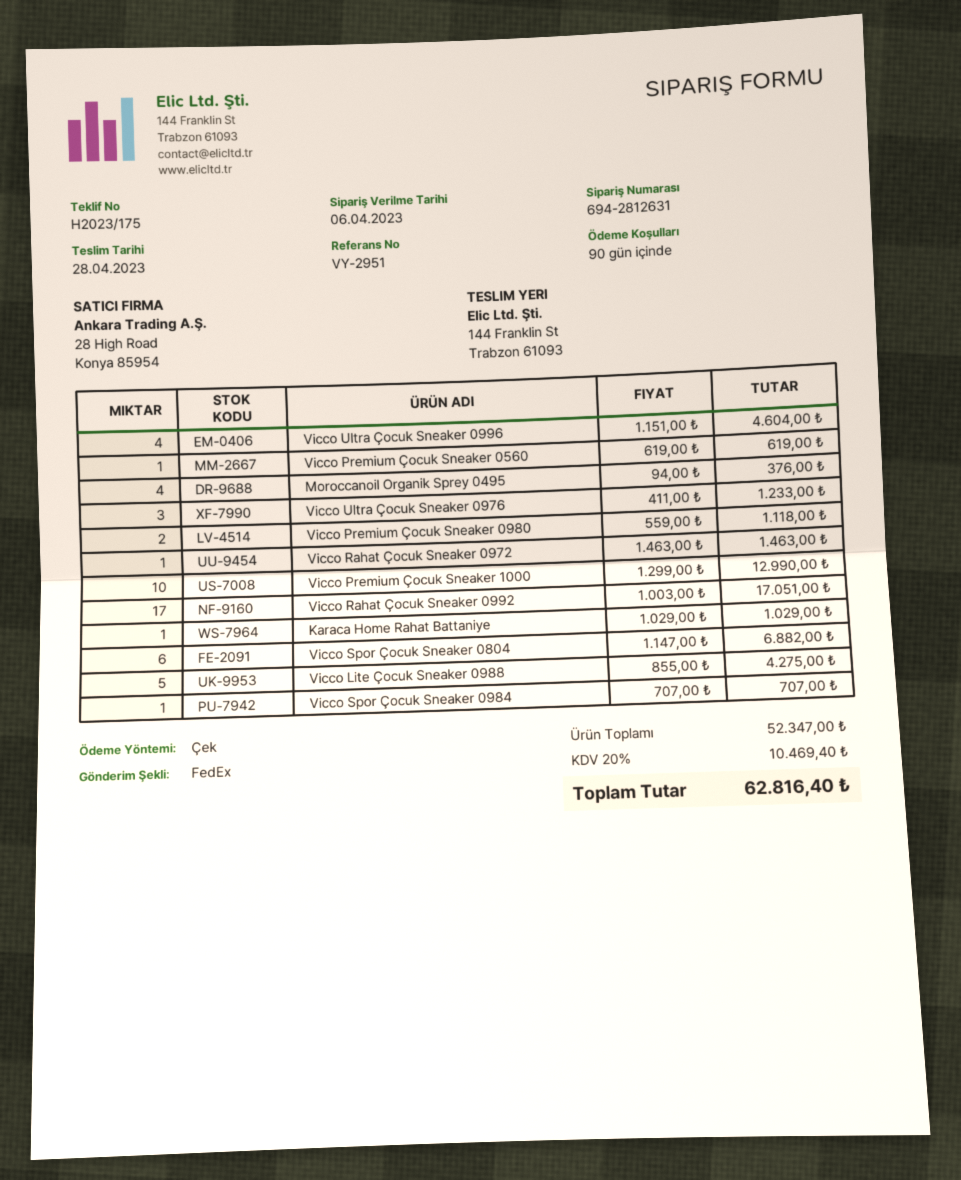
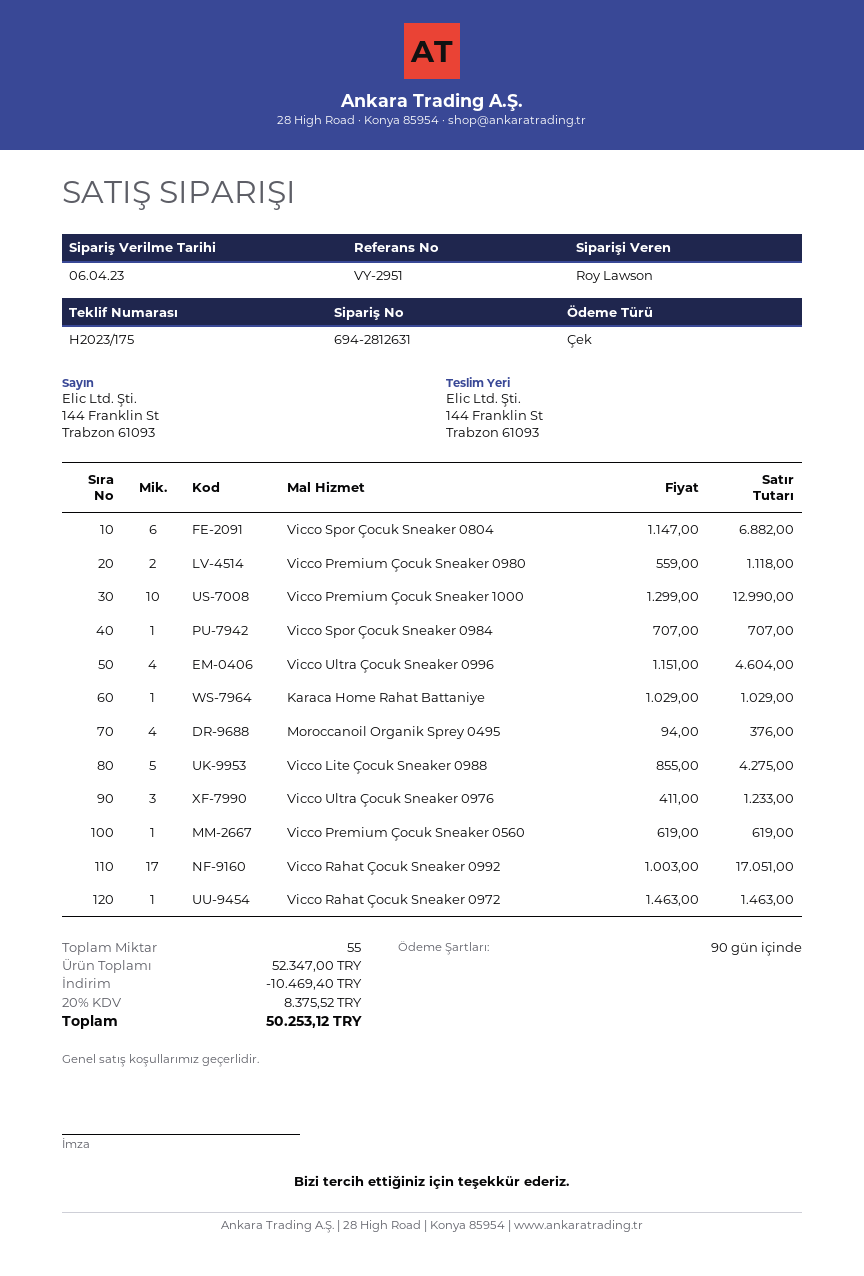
discount: none -> 10469.40
tax: 20% = 10469.40 -> 20% = 8375.52
total: 62816.40 -> 50253.12

